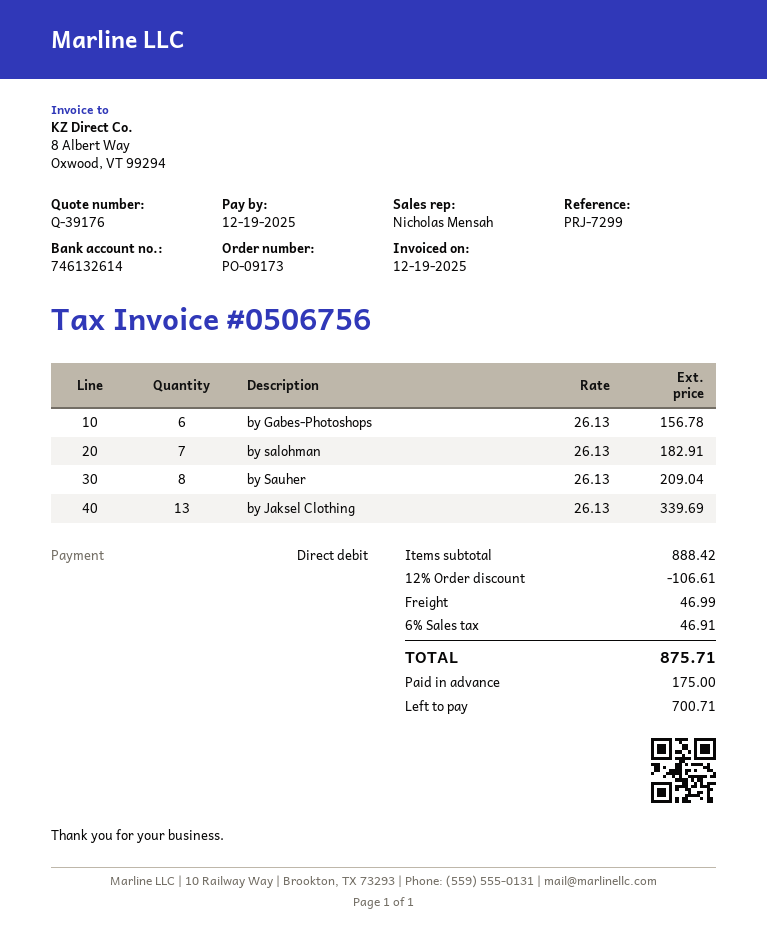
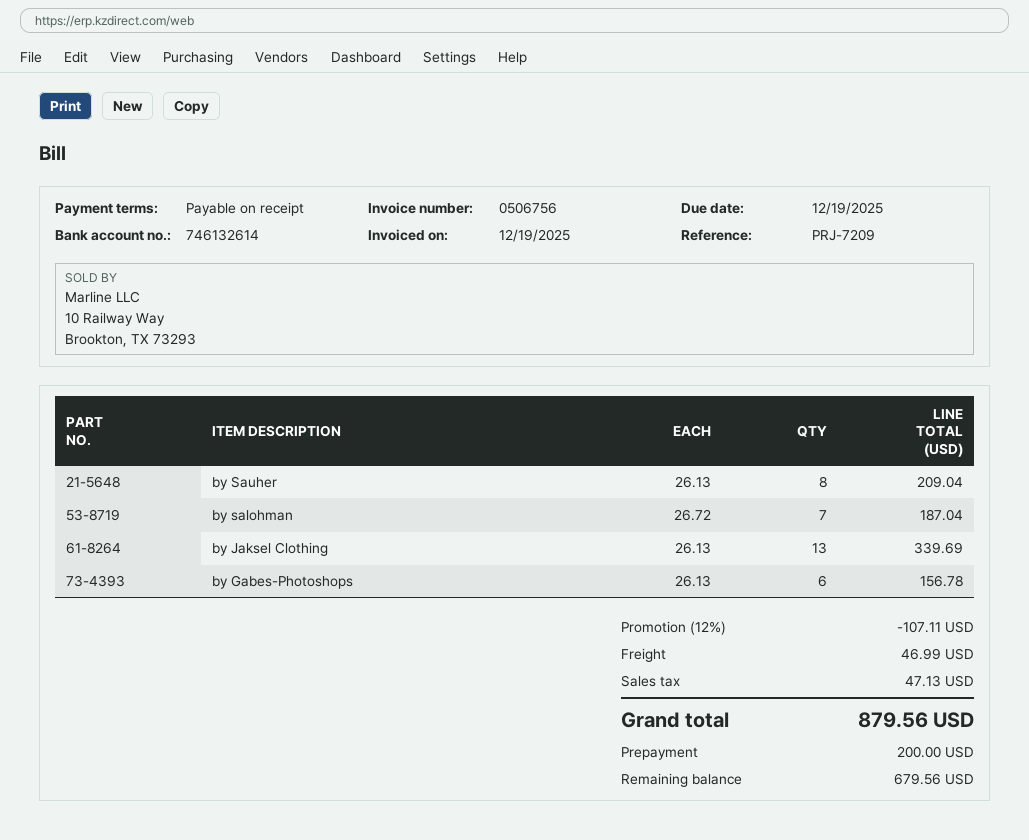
reference: PRJ-7299 -> PRJ-7209
by salohman: 7 x 26.13 = 182.91 -> 7 x 26.72 = 187.04
discount: 12% = 106.61 -> 12% = 107.11
tax: 46.91 -> 47.13
total: 875.71 -> 879.56
deposit: 175.00 -> 200.00
balance: 700.71 -> 679.56

